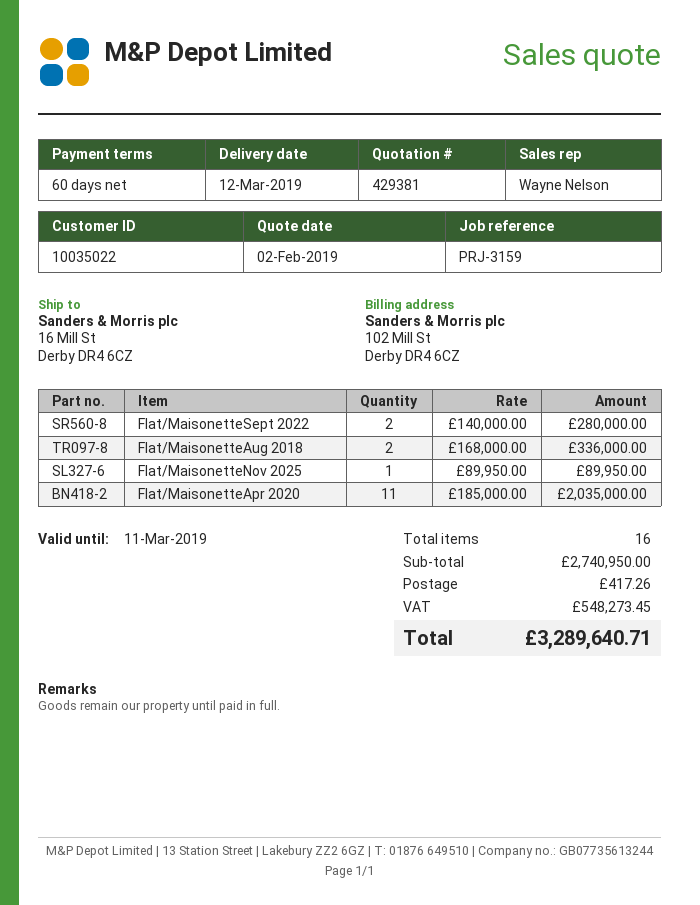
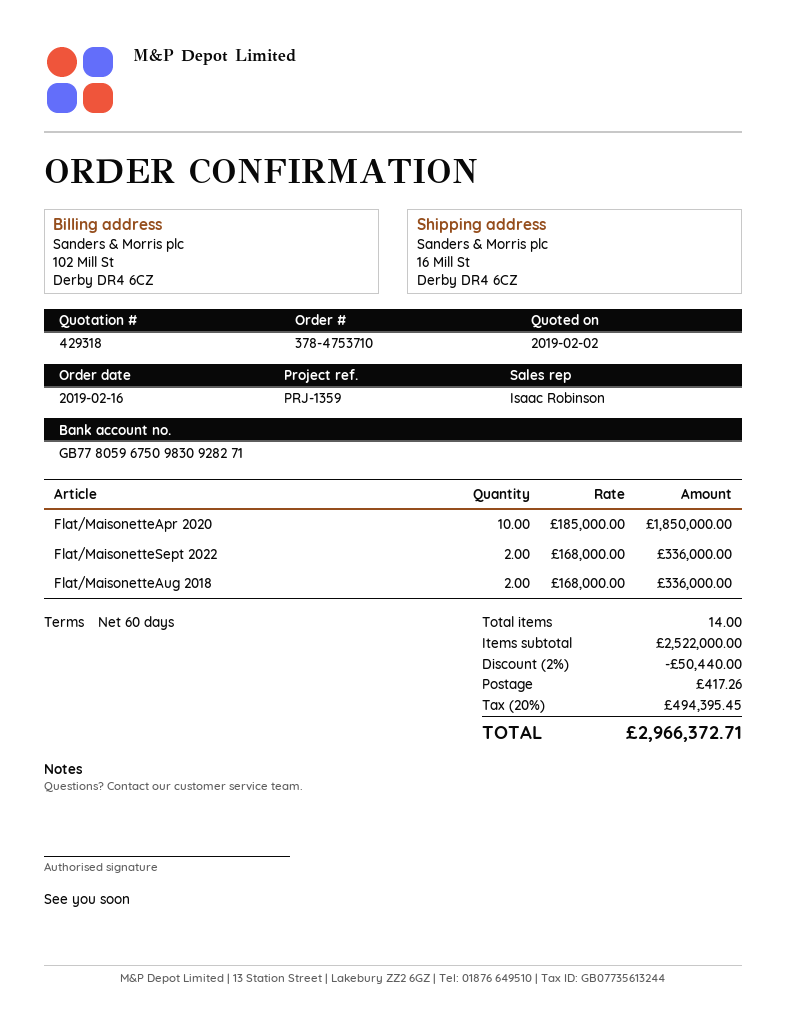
quote number: 429381 -> 429318
reference: PRJ-3159 -> PRJ-1359
sales rep: Wayne Nelson -> Isaac Robinson
Flat/MaisonetteSept 2022: 2 x 140000.00 = 280000.00 -> 2 x 168000.00 = 336000.00
Flat/MaisonetteNov 2025: 1 x 89950.00 = 89950.00 -> none
Flat/MaisonetteApr 2020: 11 x 185000.00 = 2035000.00 -> 10 x 185000.00 = 1850000.00
total quantity: 16 -> 14
subtotal: 2740950.00 -> 2522000.00
discount: none -> 2% = 50440.00
tax: 548273.45 -> 494395.45
total: 3289640.71 -> 2966372.71

